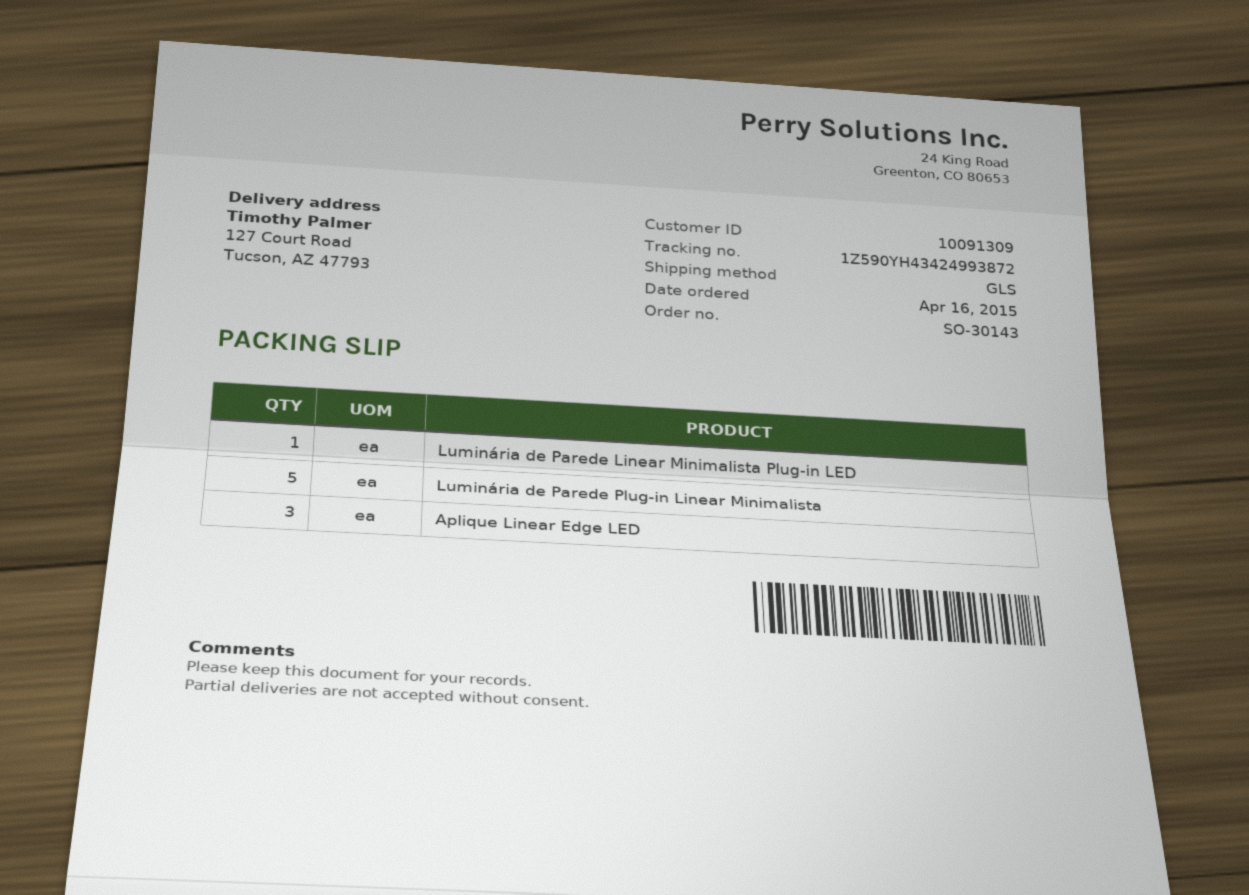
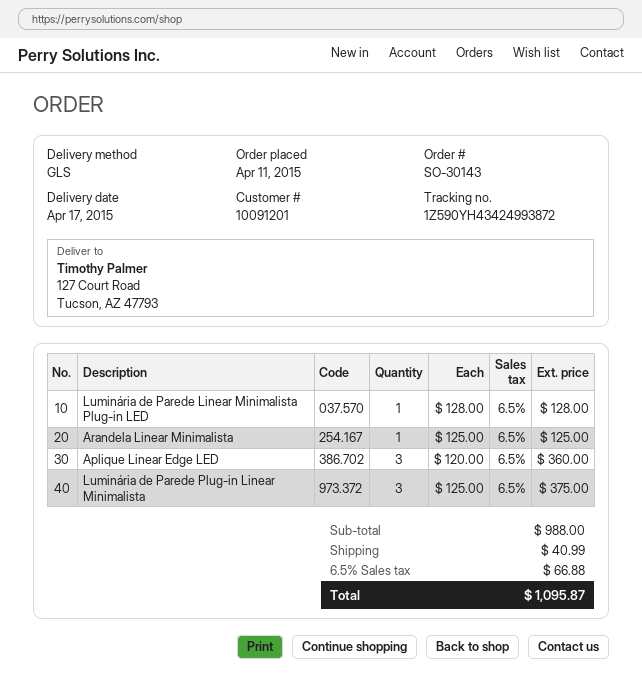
order date: 2015-04-16 -> 2015-04-11
customer number: 10091309 -> 10091201
Luminária de Parede Plug-in Linear Minimalista: 5 -> 3
Arandela Linear Minimalista: none -> 1

